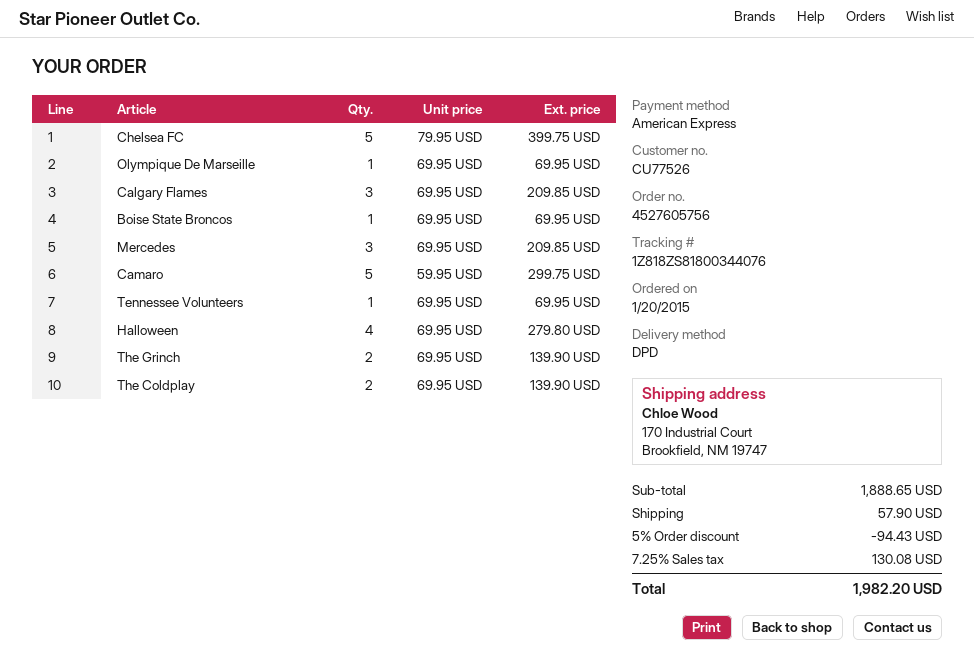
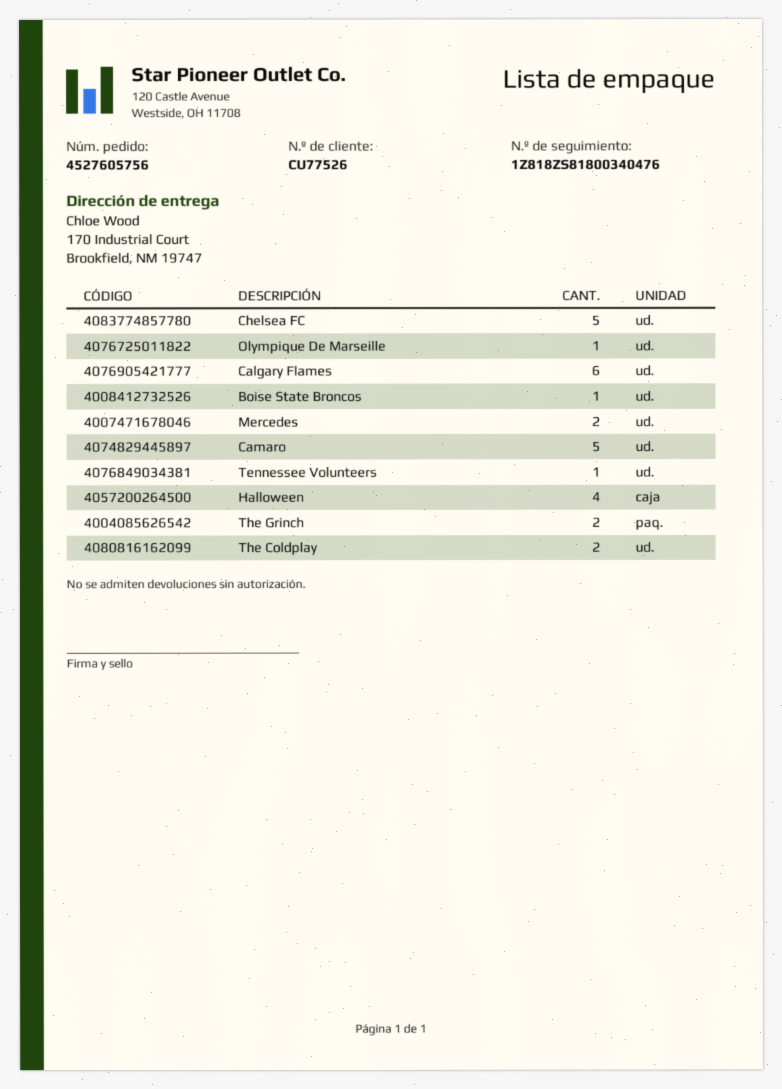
tracking number: 1Z818ZS81800344076 -> 1Z818ZS81800340476
Calgary Flames: 3 -> 6
Mercedes: 3 -> 2

